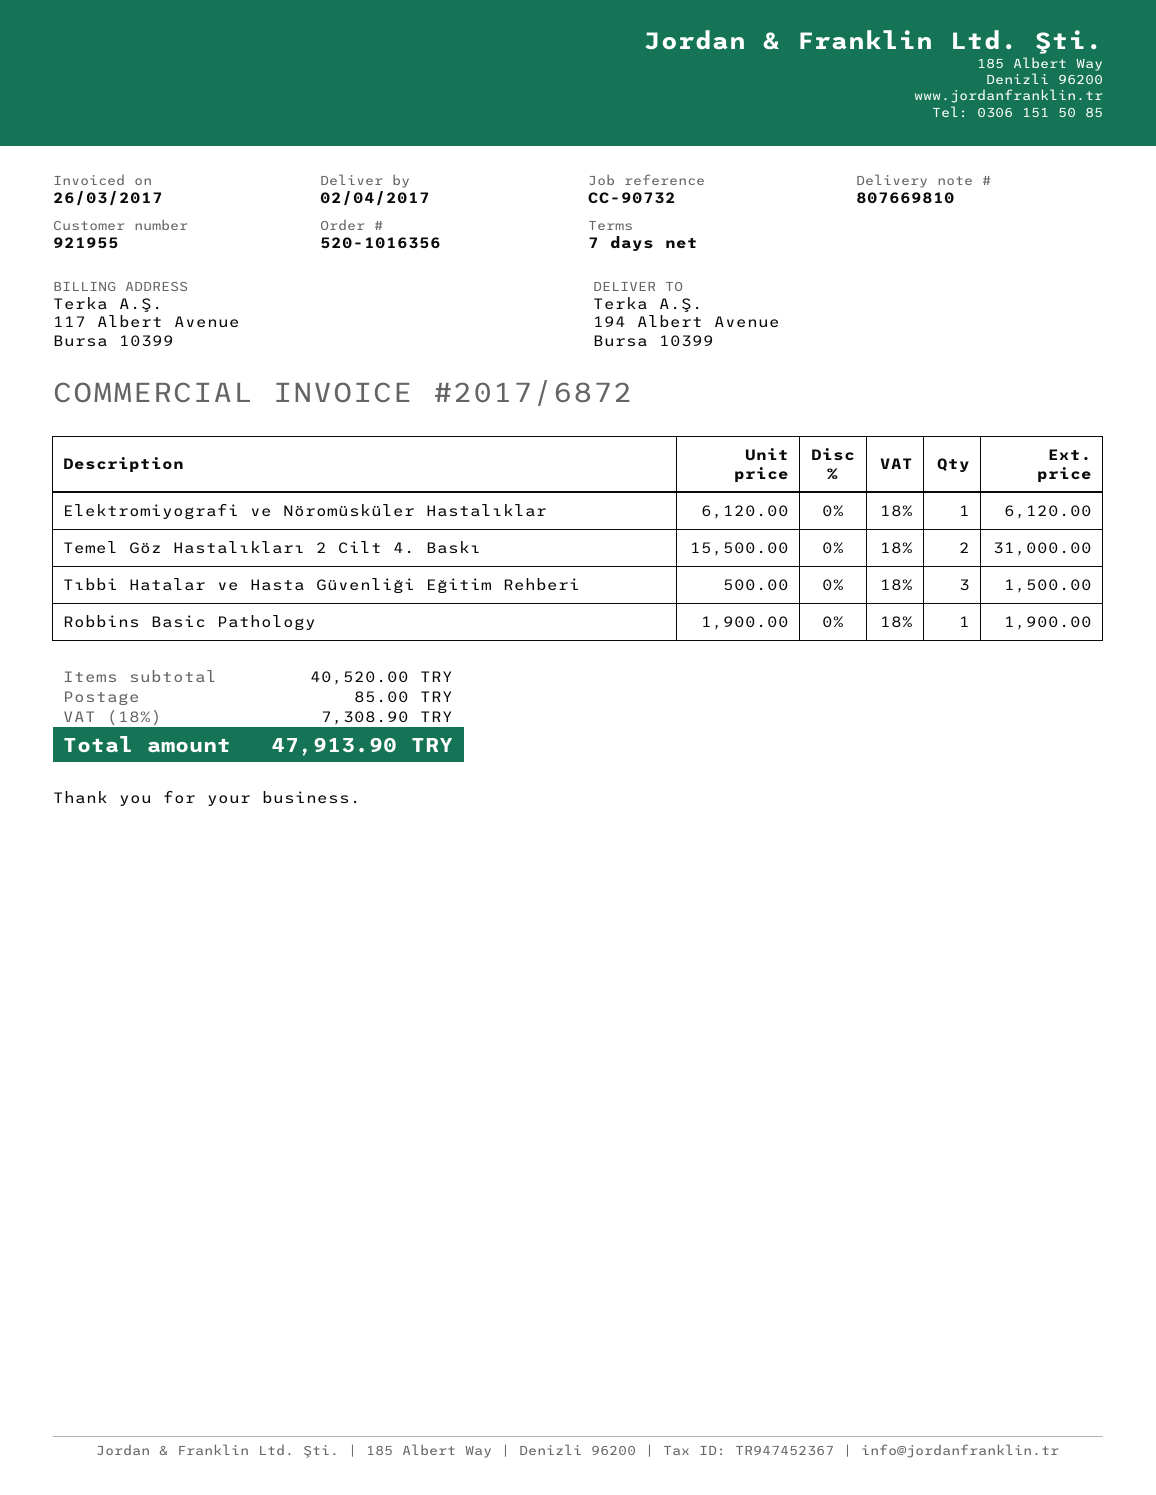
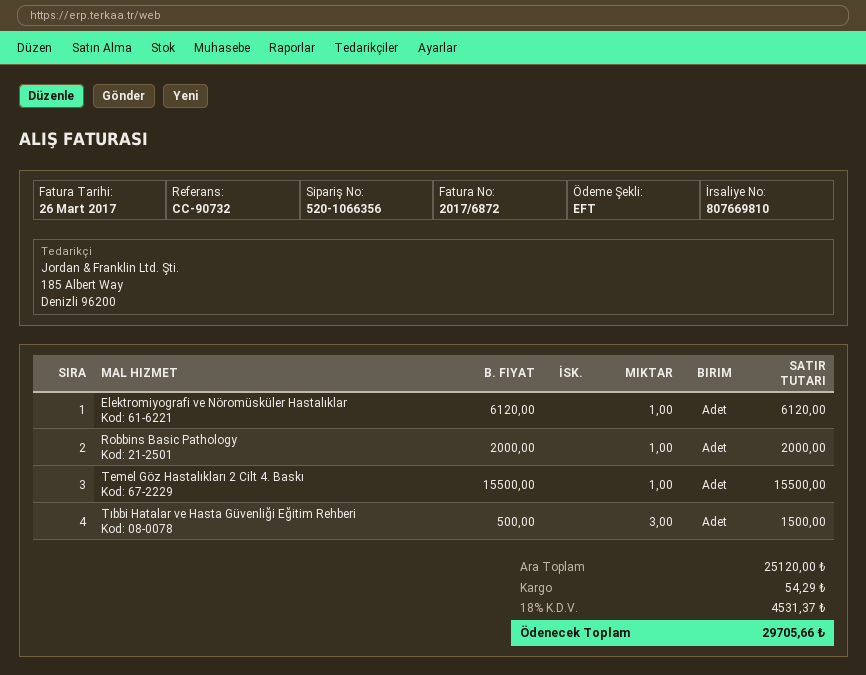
order number: 520-1016356 -> 520-1066356
Temel Göz Hastalıkları 2 Cilt 4. Baskı: 2 x 15500.00 = 31000.00 -> 1 x 15500.00 = 15500.00
Robbins Basic Pathology: 1 x 1900.00 = 1900.00 -> 1 x 2000.00 = 2000.00
subtotal: 40520.00 -> 25120.00
shipping: 85.00 -> 54.29
tax: 18% = 7308.90 -> 18% = 4531.37
total: 47913.90 -> 29705.66

